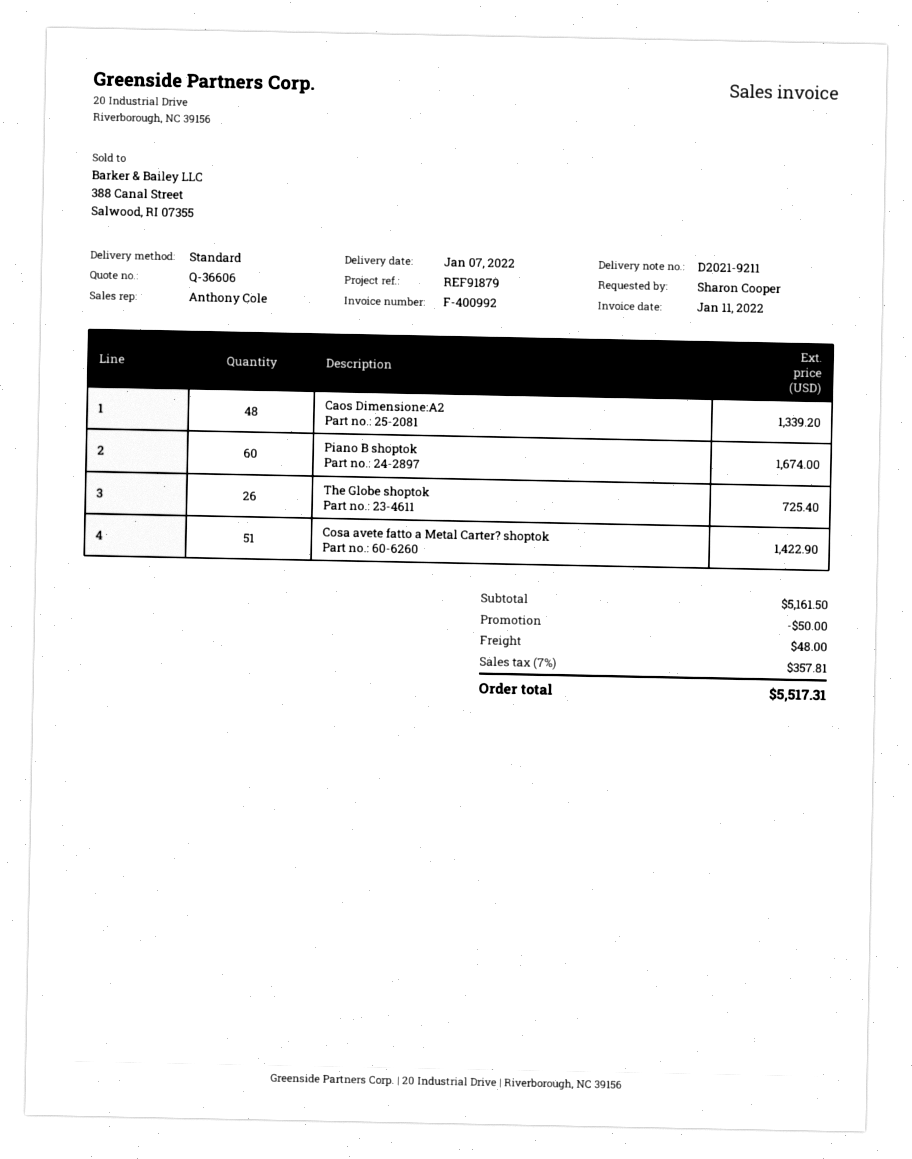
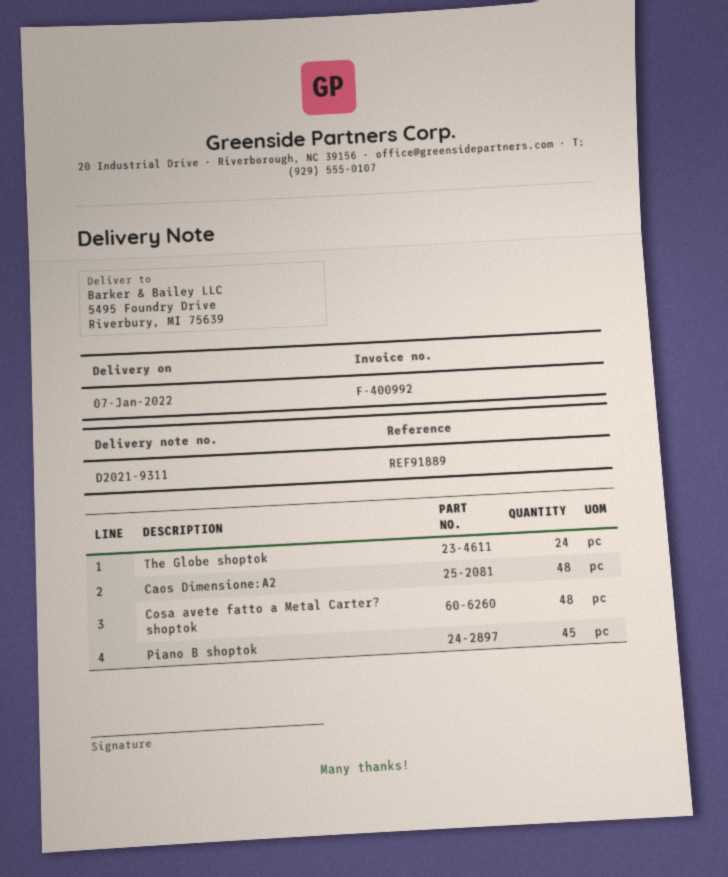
delivery note number: D2021-9211 -> D2021-9311
reference: REF91879 -> REF91889
Piano B shoptok: 60 -> 45
The Globe shoptok: 26 -> 24
Cosa avete fatto a Metal Carter? shoptok: 51 -> 48

